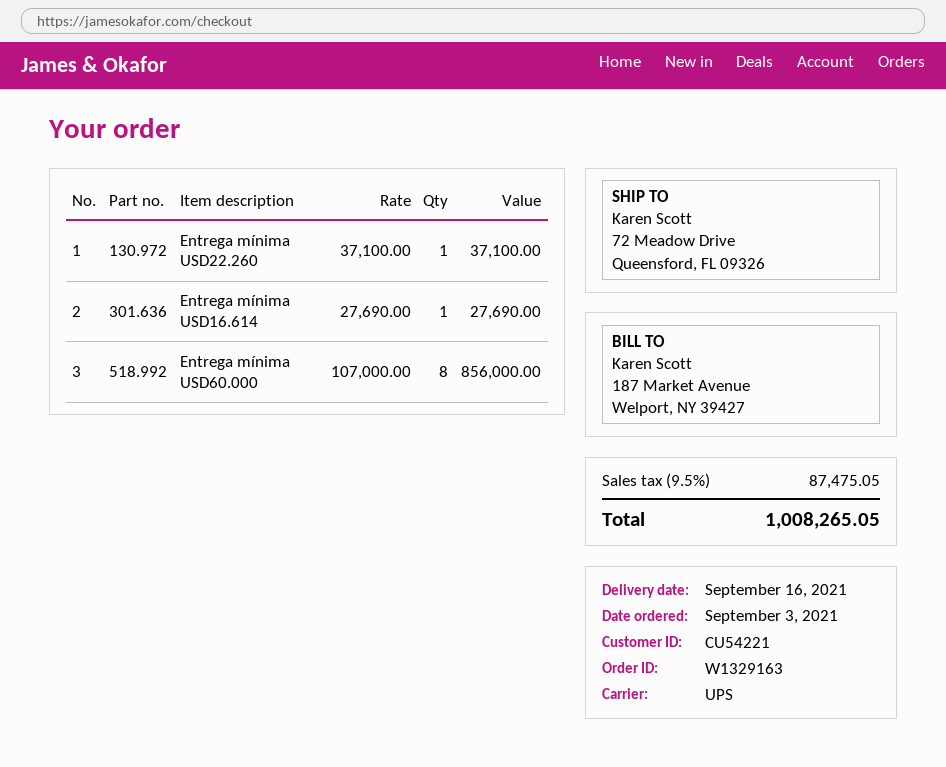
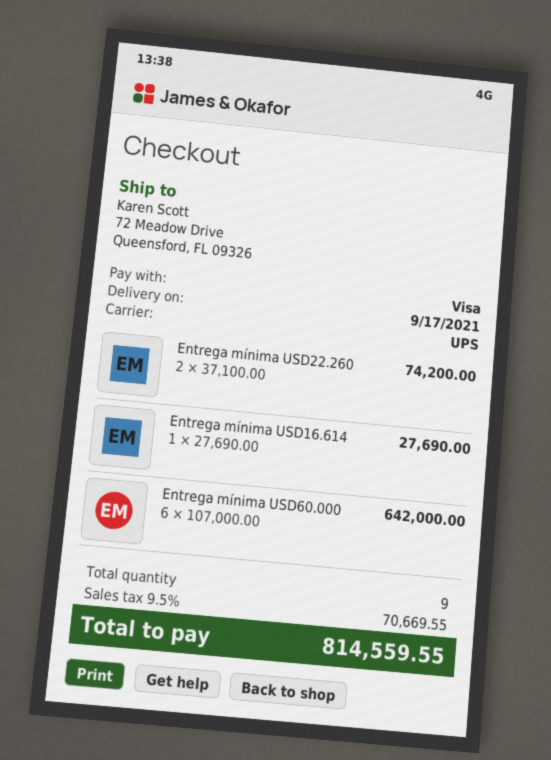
delivery date: 2021-09-16 -> 2021-09-17
Entrega mínima USD22.260: 1 x 37100.00 = 37100.00 -> 2 x 37100.00 = 74200.00
Entrega mínima USD60.000: 8 x 107000.00 = 856000.00 -> 6 x 107000.00 = 642000.00
tax: 9.5% = 87475.05 -> 9.5% = 70669.55
total: 1008265.05 -> 814559.55

